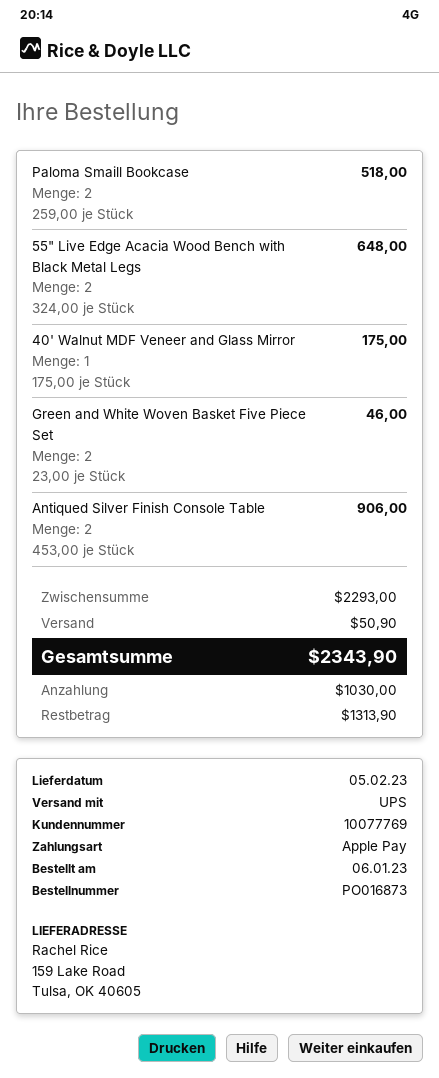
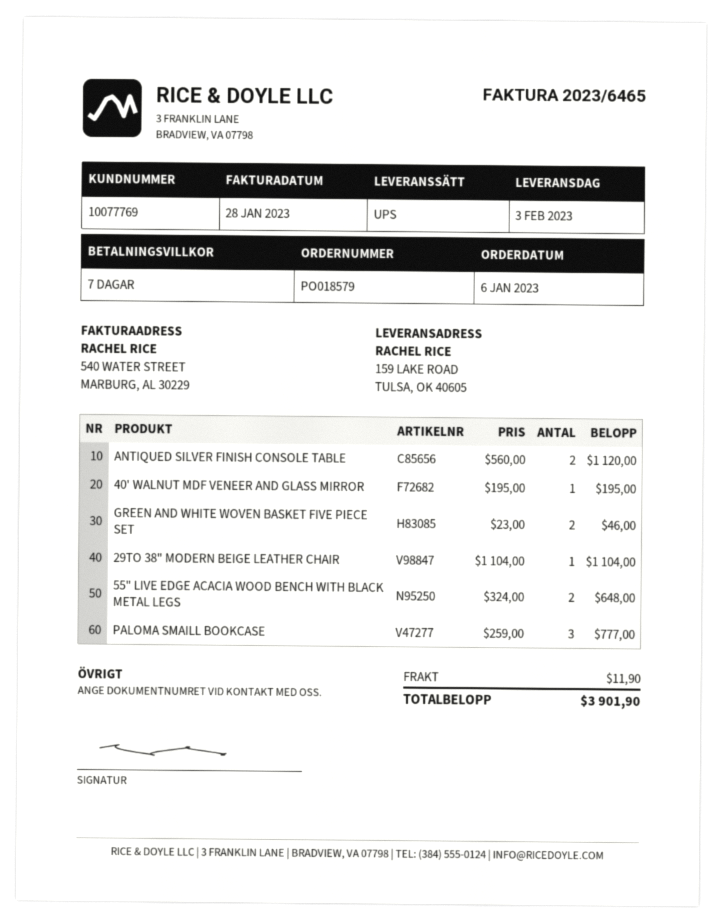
order number: PO016873 -> PO018579
delivery date: 2023-02-05 -> 2023-02-03
Paloma Smaill Bookcase: 2 x 259.00 = 518.00 -> 3 x 259.00 = 777.00
40' Walnut MDF Veneer and Glass Mirror: 1 x 175.00 = 175.00 -> 1 x 195.00 = 195.00
Antiqued Silver Finish Console Table: 2 x 453.00 = 906.00 -> 2 x 560.00 = 1120.00
29TO 38" MODERN BEIGE LEATHER CHAIR: none -> 1 x 1104.00 = 1104.00
shipping: 50.90 -> 11.90
total: 2343.90 -> 3901.90

